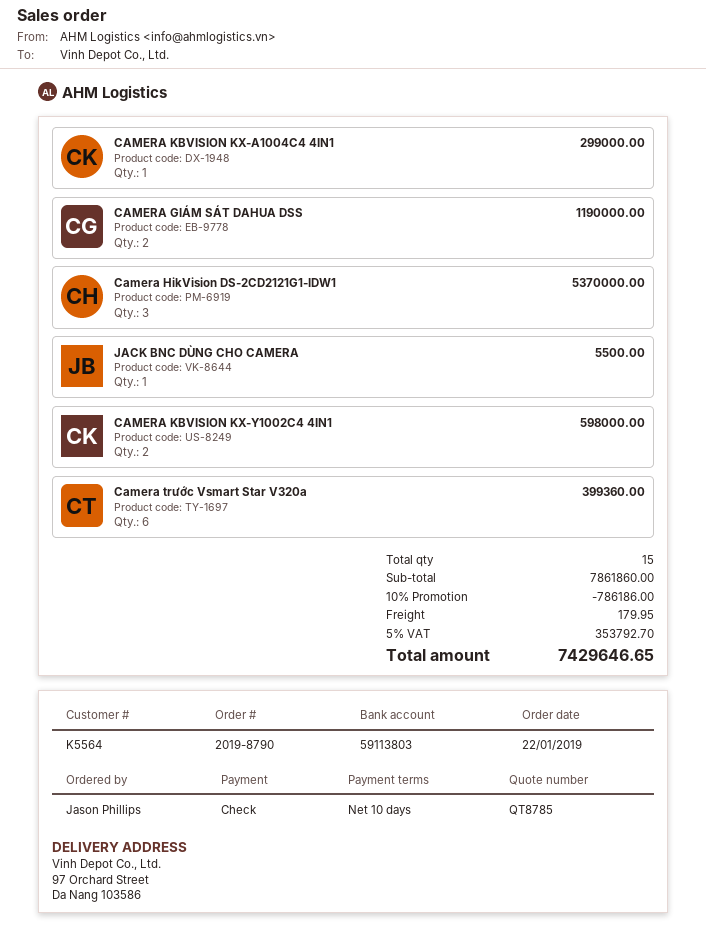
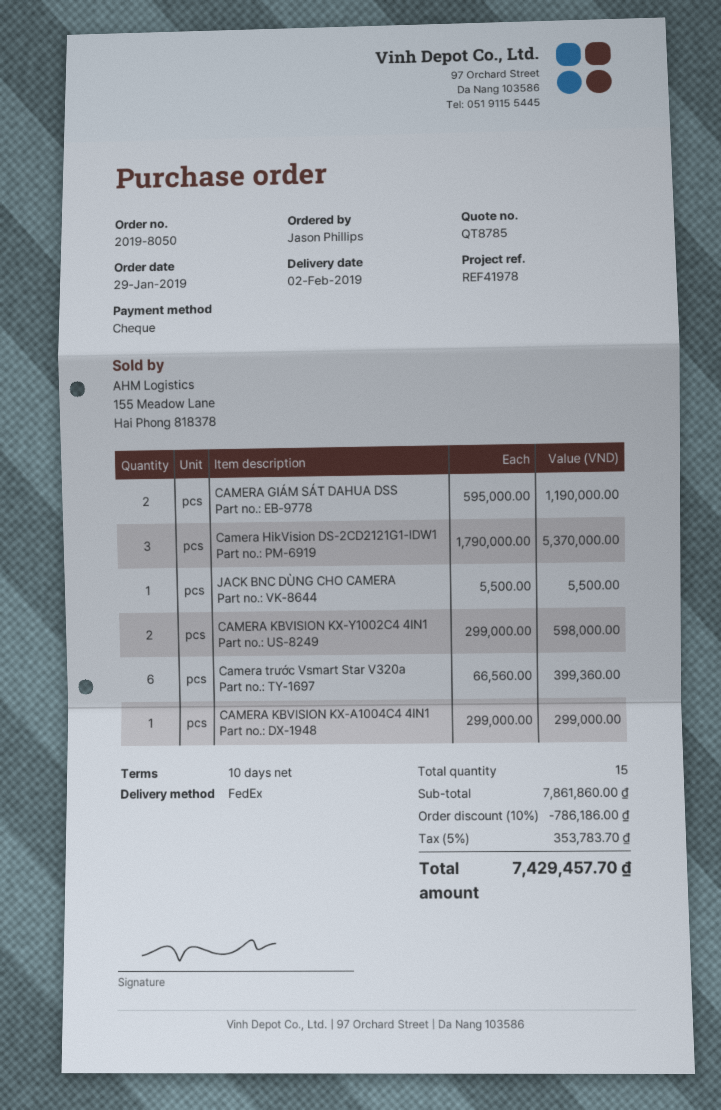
order number: 2019-8790 -> 2019-8050
order date: 2019-01-22 -> 2019-01-29
shipping: 179.95 -> none
tax: 5% = 353792.70 -> 5% = 353783.70
total: 7429646.65 -> 7429457.70

